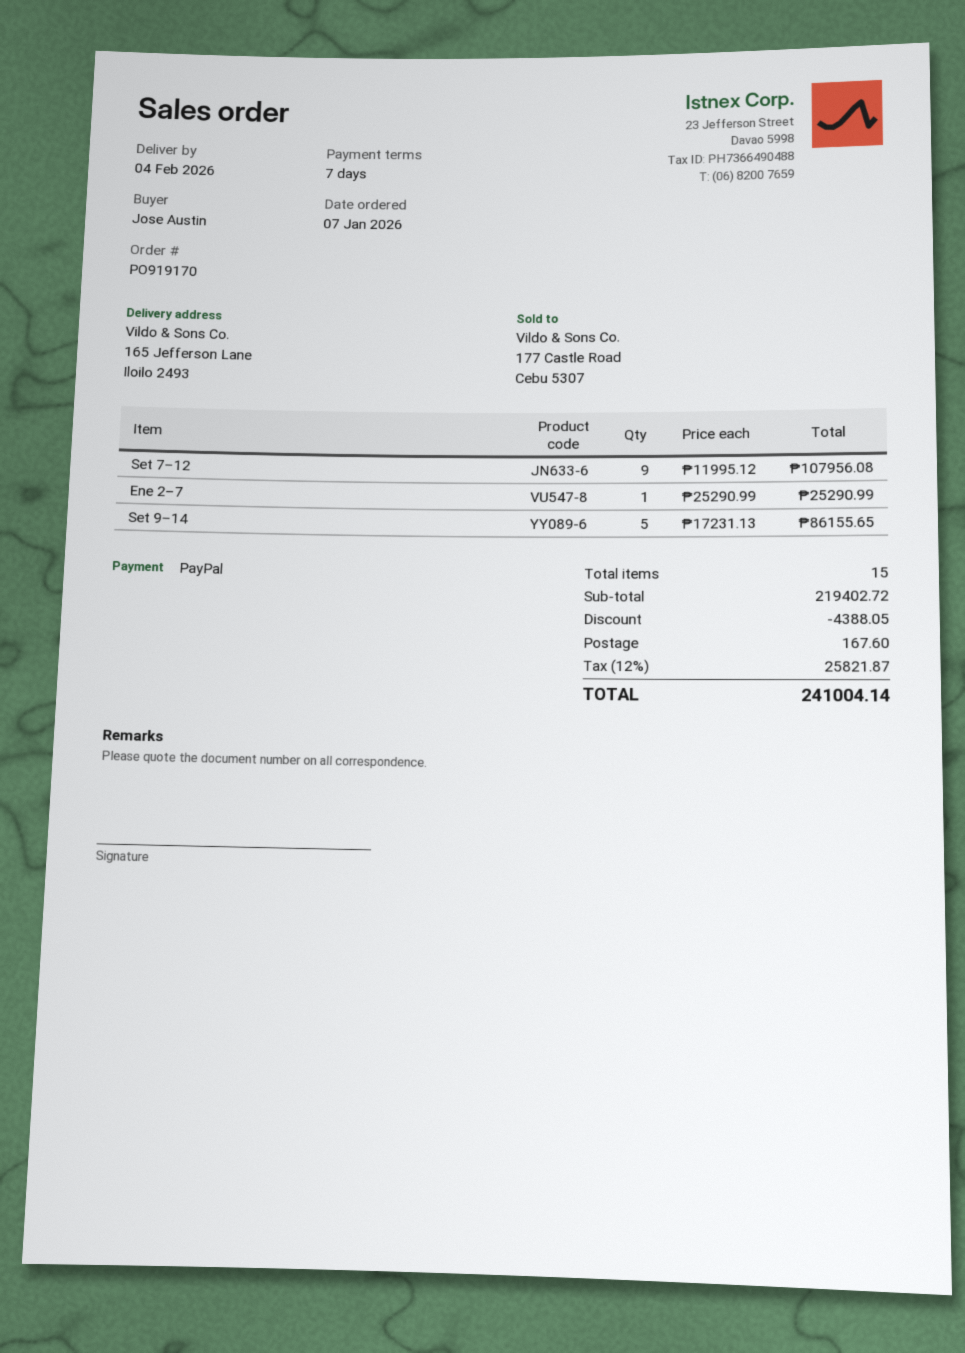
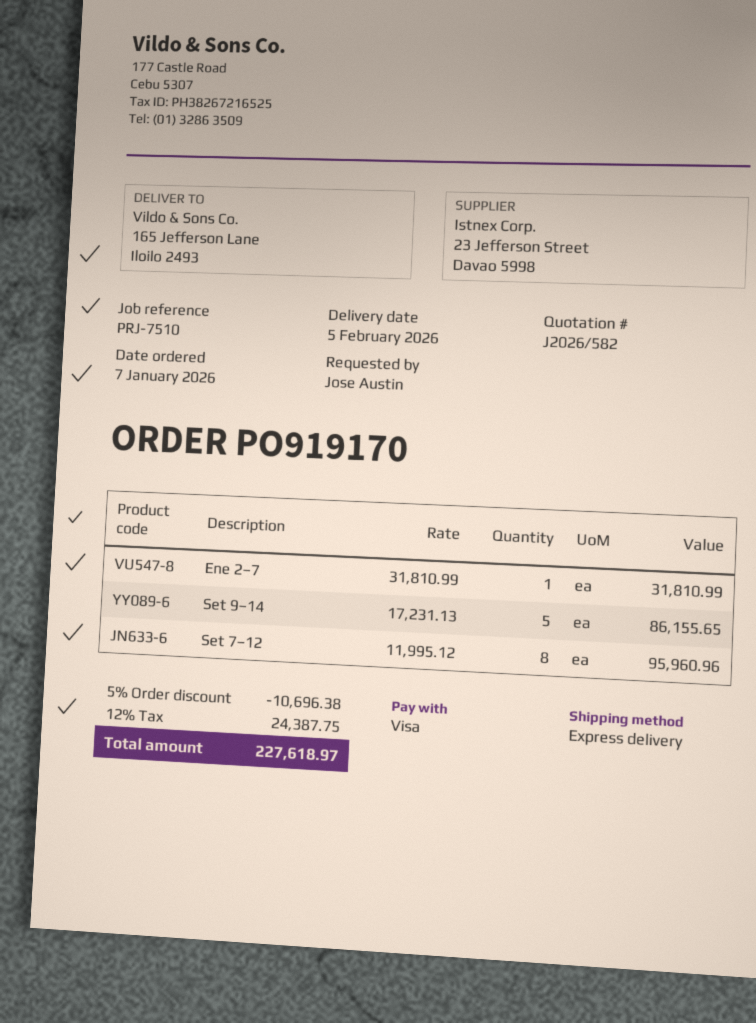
delivery date: 2026-02-04 -> 2026-02-05
payment method: PayPal -> Visa
Set 7–12: 9 x 11995.12 = 107956.08 -> 8 x 11995.12 = 95960.96
Ene 2–7: 1 x 25290.99 = 25290.99 -> 1 x 31810.99 = 31810.99
discount: 4388.05 -> 10696.38
shipping: 167.60 -> none
tax: 12% = 25821.87 -> 12% = 24387.75
total: 241004.14 -> 227618.97

